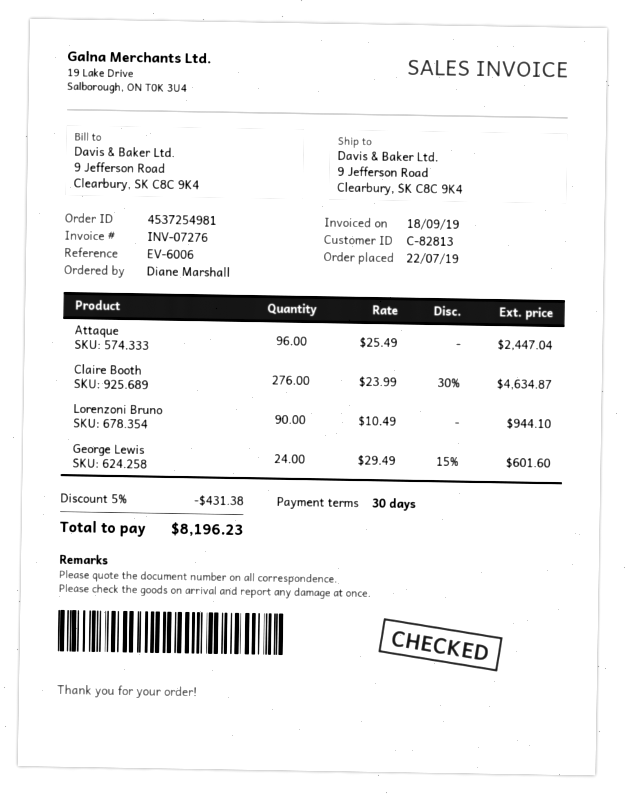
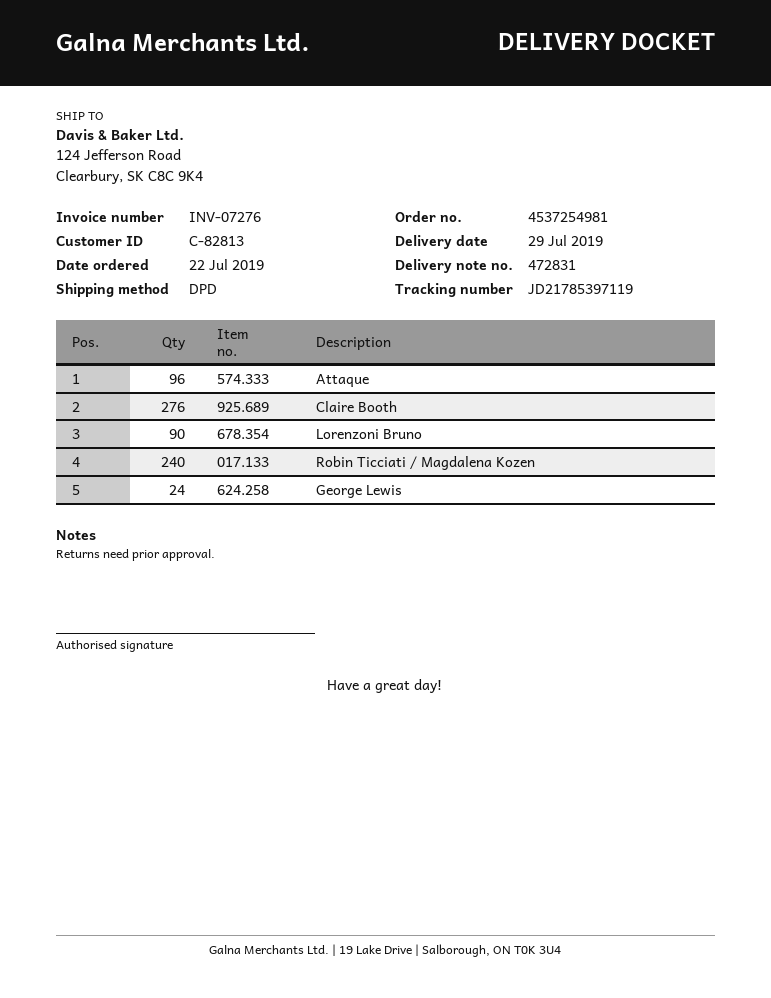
ship to: 9 Jefferson Road, Clearbury, SK C8C 9K4 -> 124 Jefferson Road, Clearbury, SK C8C 9K4
Robin Ticciati / Magdalena Kozen: none -> 240

